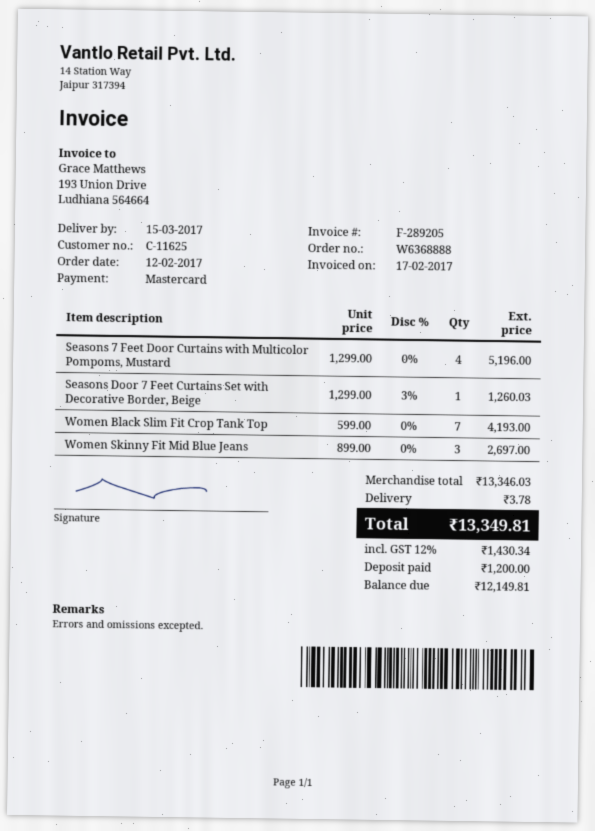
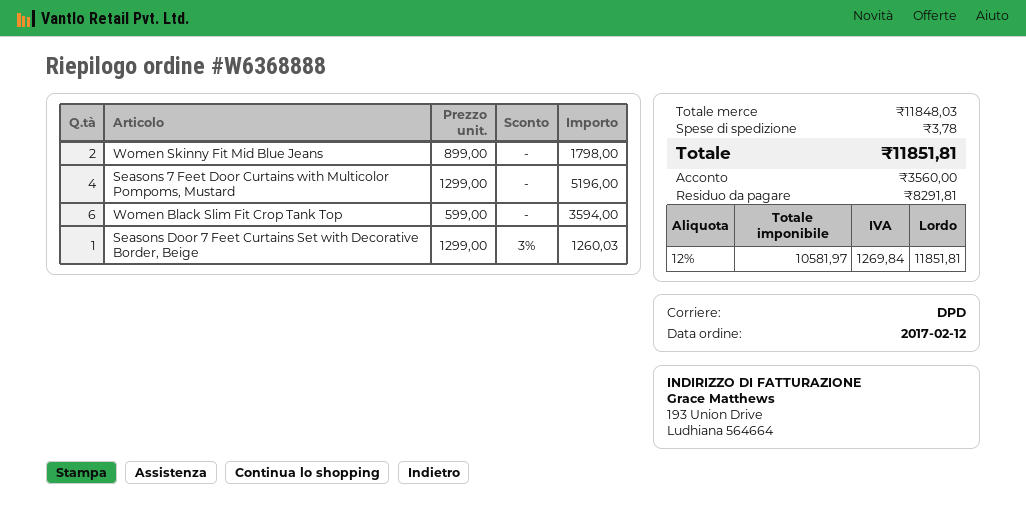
Women Black Slim Fit Crop Tank Top: 7 x 599.00 = 4193.00 -> 6 x 599.00 = 3594.00
Women Skinny Fit Mid Blue Jeans: 3 x 899.00 = 2697.00 -> 2 x 899.00 = 1798.00
subtotal: 13346.03 -> 11848.03
tax: 12% = 1430.34 -> 12% = 1269.84
total: 13349.81 -> 11851.81
deposit: 1200.00 -> 3560.00
balance: 12149.81 -> 8291.81

